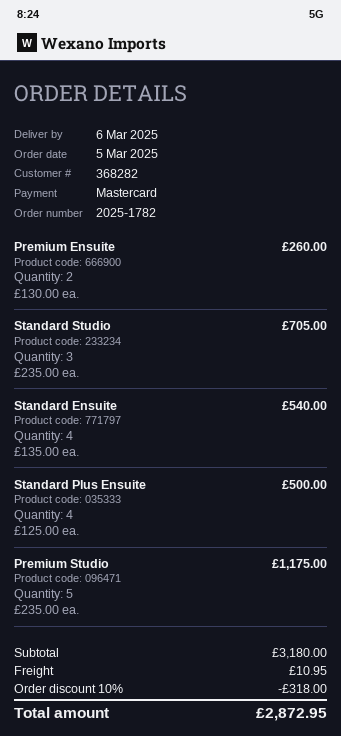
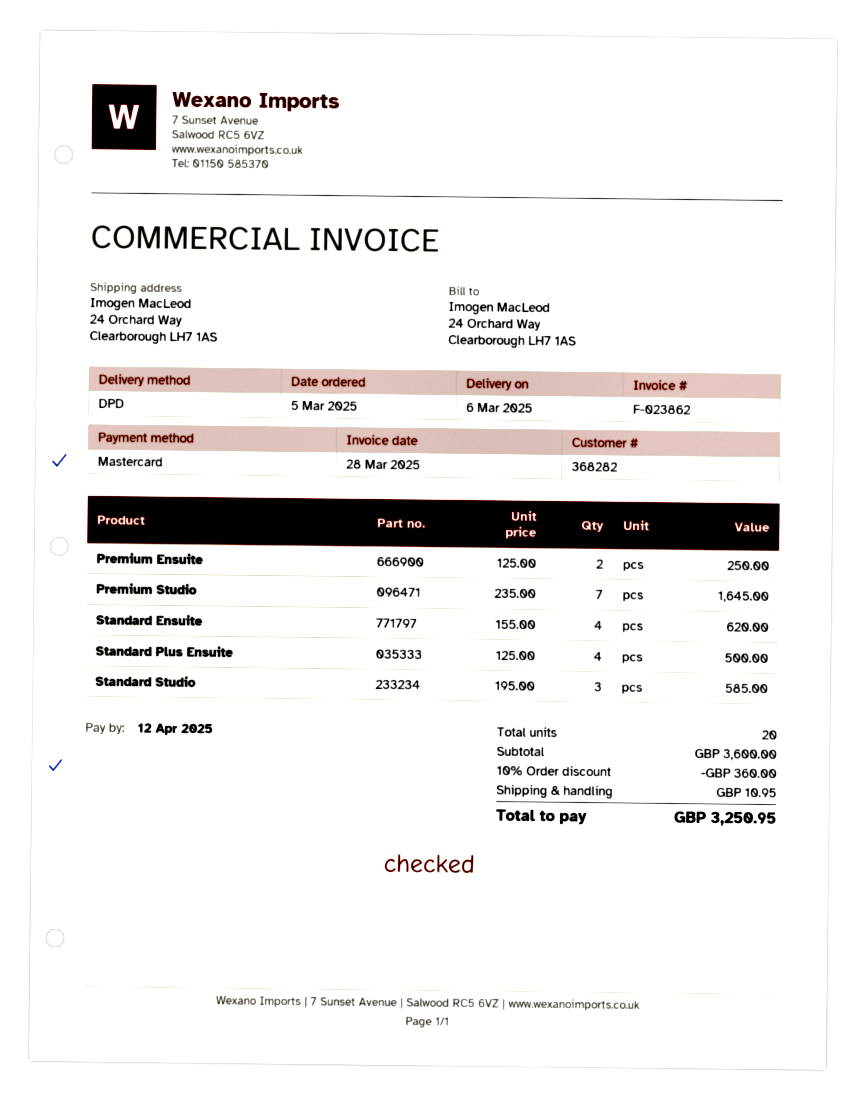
Premium Ensuite: 2 x 130.00 = 260.00 -> 2 x 125.00 = 250.00
Standard Studio: 3 x 235.00 = 705.00 -> 3 x 195.00 = 585.00
Standard Ensuite: 4 x 135.00 = 540.00 -> 4 x 155.00 = 620.00
Premium Studio: 5 x 235.00 = 1175.00 -> 7 x 235.00 = 1645.00
subtotal: 3180.00 -> 3600.00
discount: 10% = 318.00 -> 10% = 360.00
total: 2872.95 -> 3250.95

